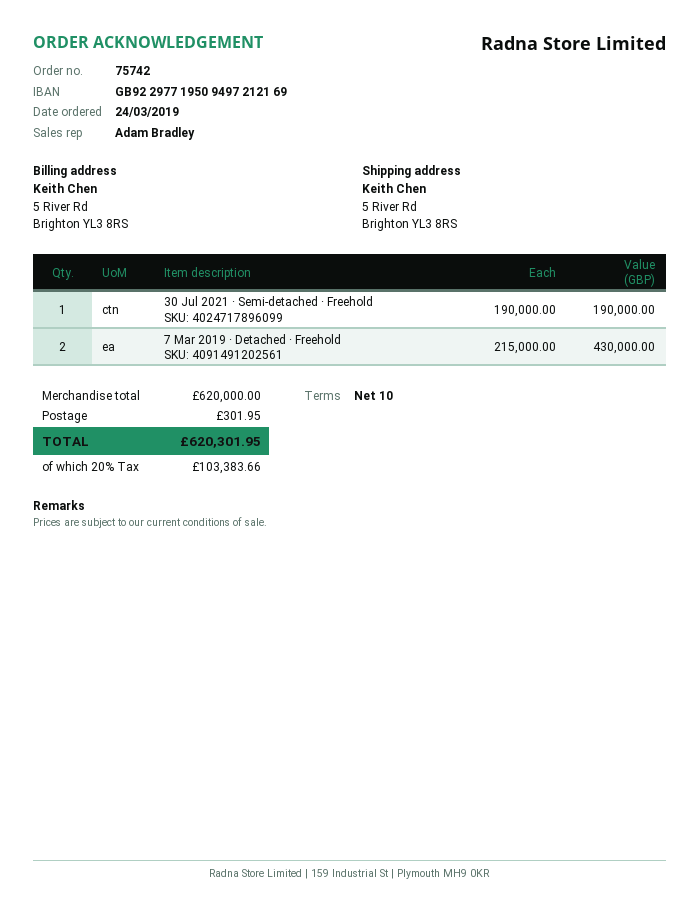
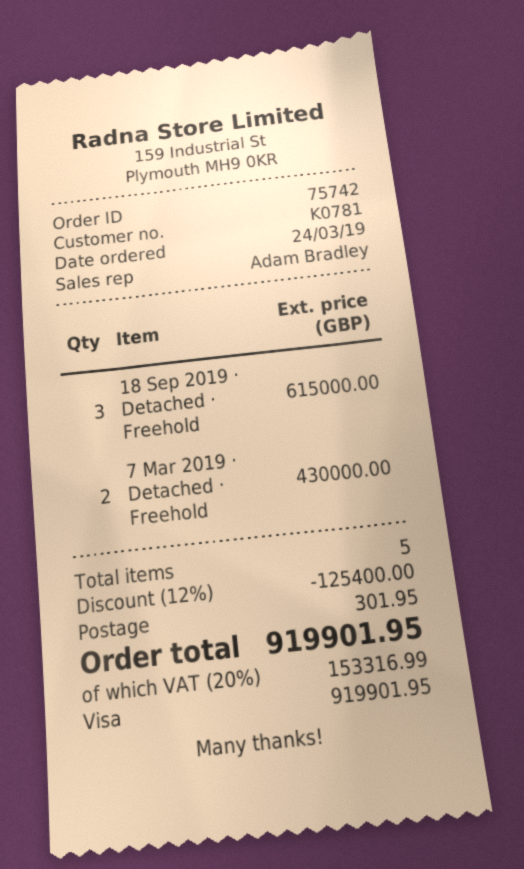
30 Jul 2021 · Semi-detached · Freehold: 1 for 190000.00 -> none
18 Sep 2019 · Detached · Freehold: none -> 3 for 615000.00
discount: none -> 12% = 125400.00
tax: 20% = 103383.66 -> 20% = 153316.99
total: 620301.95 -> 919901.95

